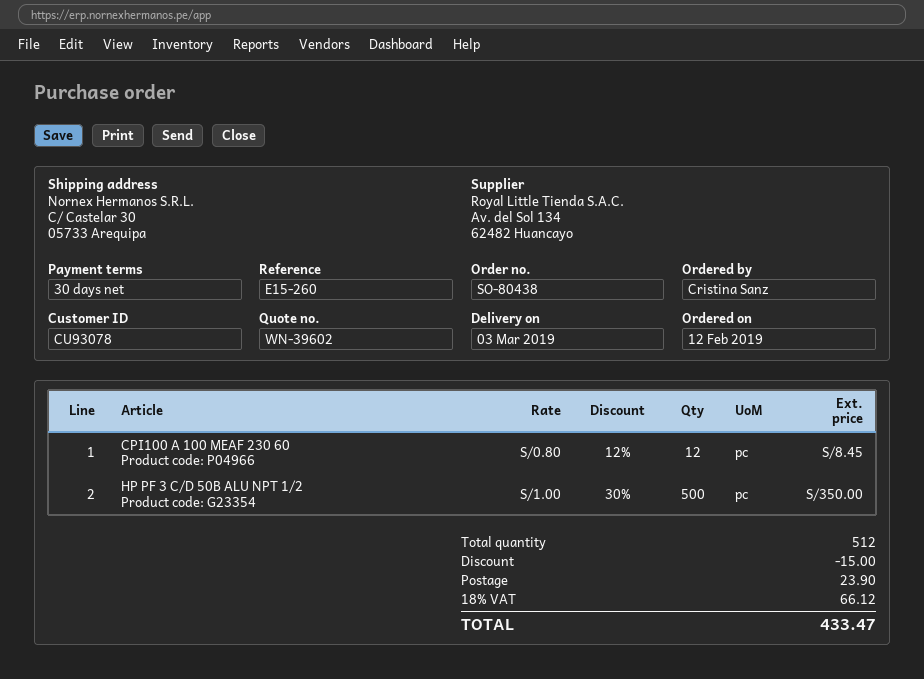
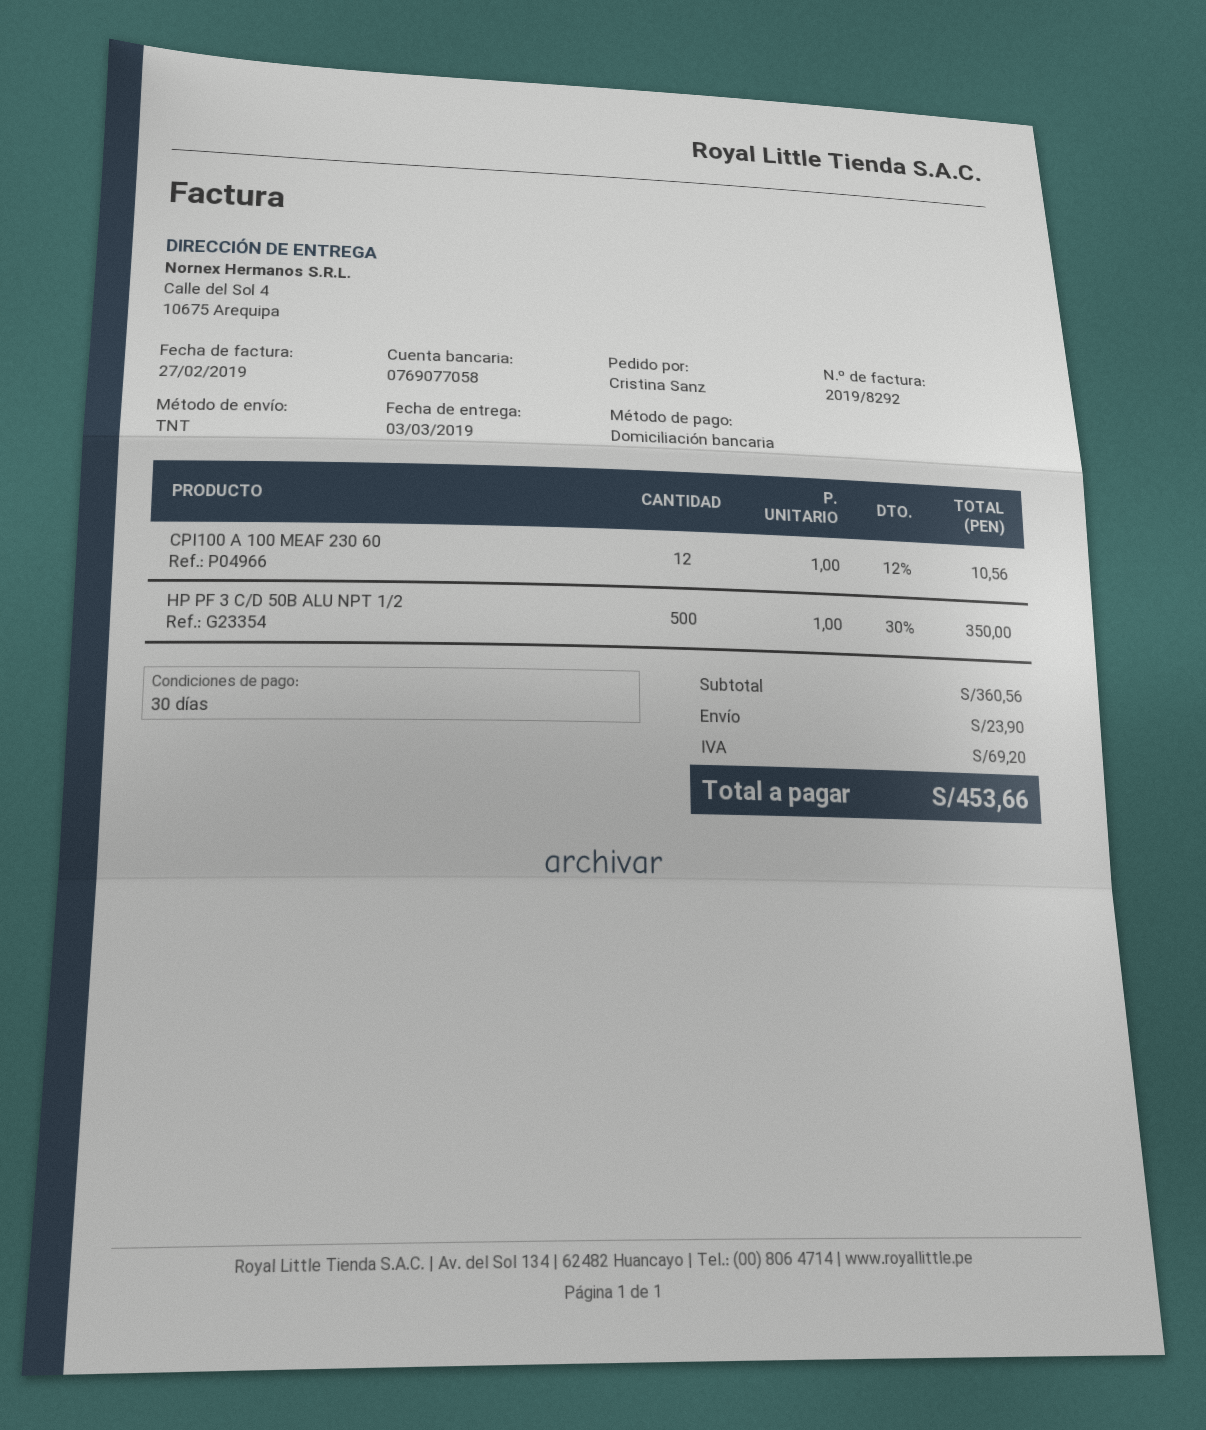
ship to: C/ Castelar 30, 05733 Arequipa -> Calle del Sol 4, 10675 Arequipa
CPI100 A 100 MEAF 230 60: 12 x 0.80 - 12% = 8.45 -> 12 x 1.00 - 12% = 10.56
discount: 15.00 -> none
tax: 66.12 -> 69.20
total: 433.47 -> 453.66

